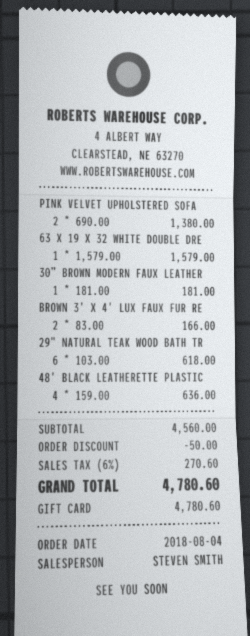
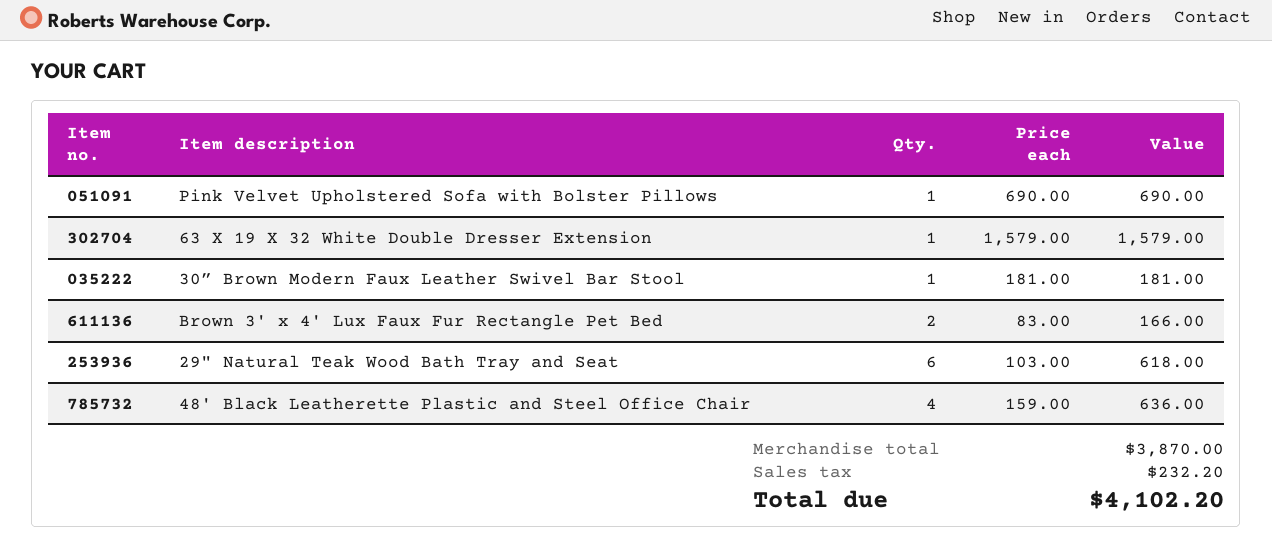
PINK VELVET UPHOLSTERED SOFA: 2 x 690.00 = 1380.00 -> 1 x 690.00 = 690.00
subtotal: 4560.00 -> 3870.00
discount: 50.00 -> none
tax: 270.60 -> 232.20
total: 4780.60 -> 4102.20

